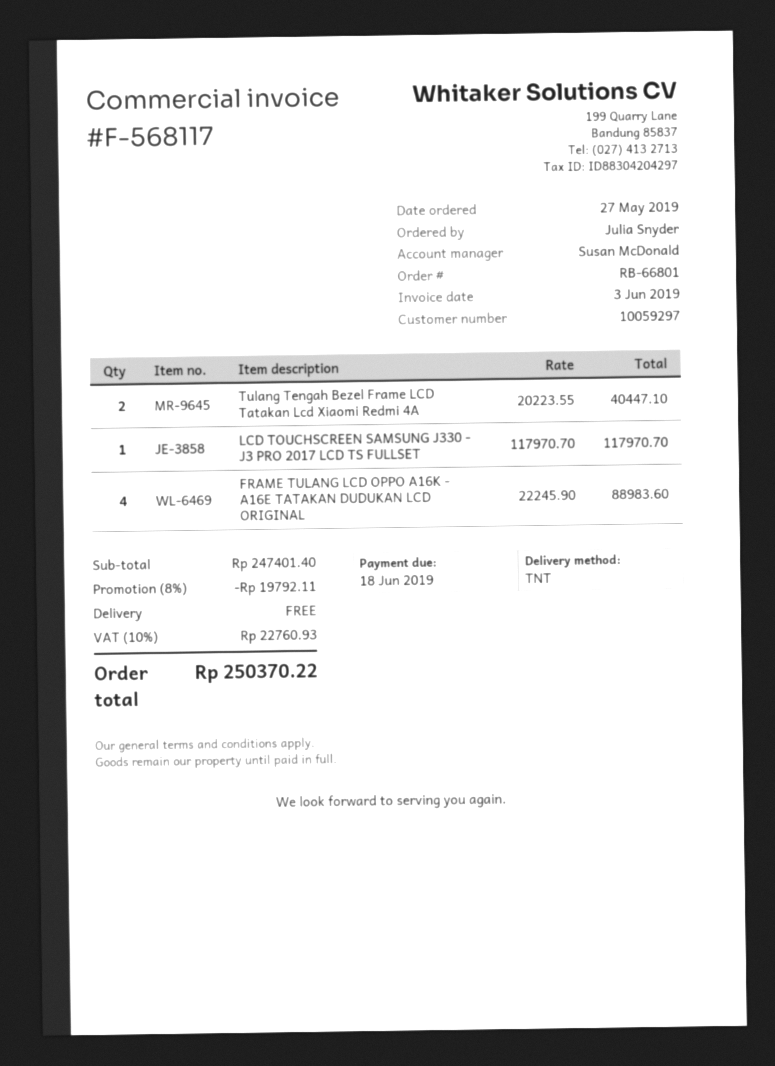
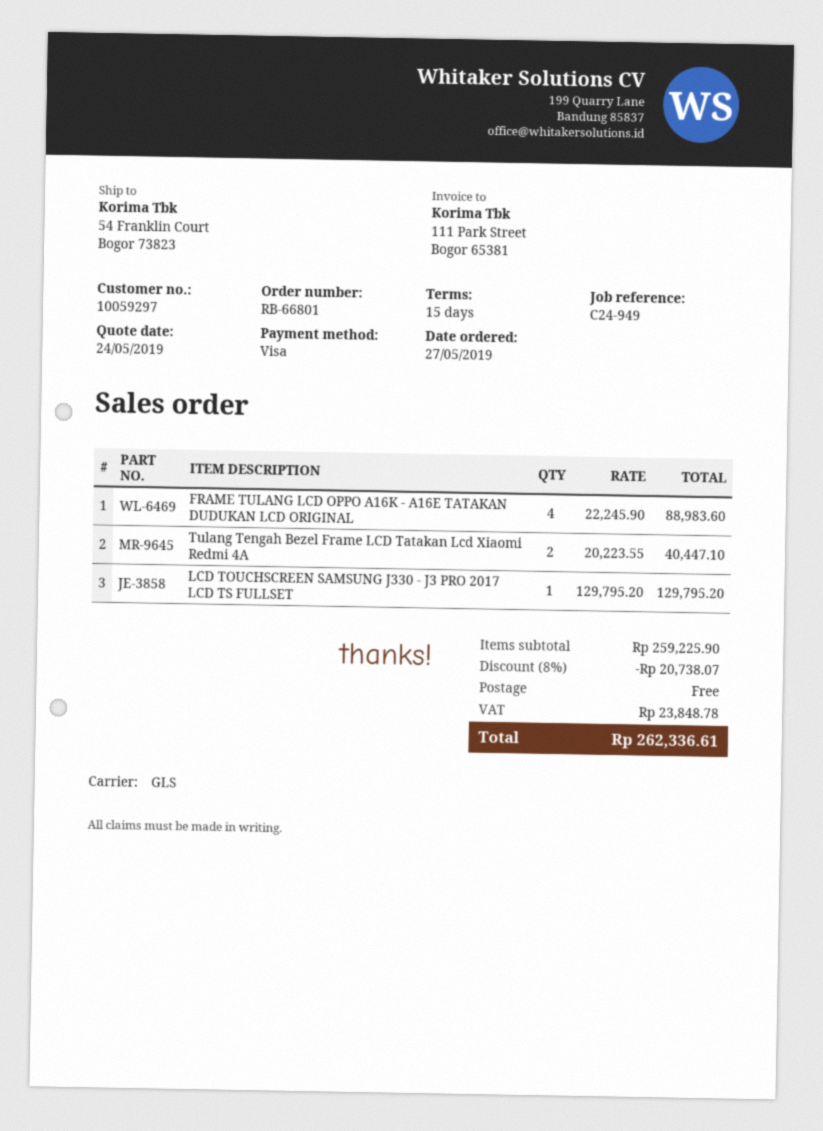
shipping method: TNT -> GLS
LCD TOUCHSCREEN SAMSUNG J330 - J3 PRO 2017 LCD TS FULLSET: 1 x 117970.70 = 117970.70 -> 1 x 129795.20 = 129795.20
subtotal: 247401.40 -> 259225.90
discount: 8% = 19792.11 -> 8% = 20738.07
tax: 22760.93 -> 23848.78
total: 250370.22 -> 262336.61

